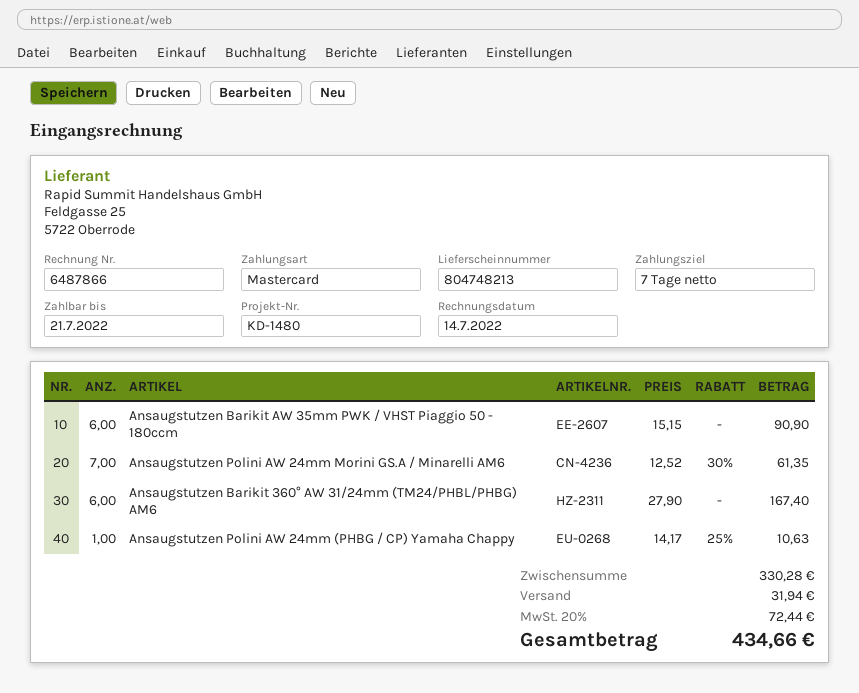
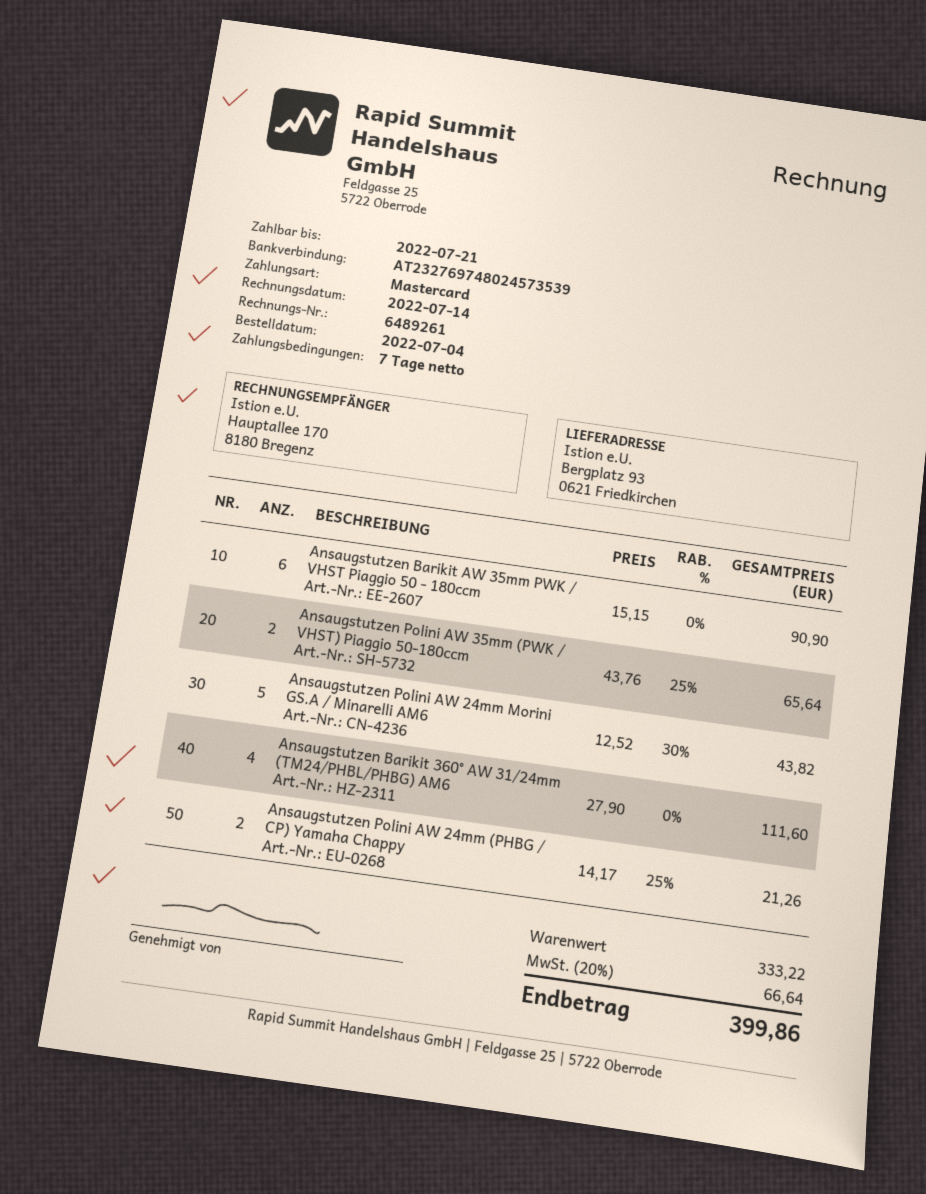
invoice number: 6487866 -> 6489261
Ansaugstutzen Polini AW 24mm Morini GS.A / Minarelli AM6: 7 x 12.52 - 30% = 61.35 -> 5 x 12.52 - 30% = 43.82
Ansaugstutzen Barikit 360° AW 31/24mm (TM24/PHBL/PHBG) AM6: 6 x 27.90 = 167.40 -> 4 x 27.90 = 111.60
Ansaugstutzen Polini AW 24mm (PHBG / CP) Yamaha Chappy: 1 x 14.17 - 25% = 10.63 -> 2 x 14.17 - 25% = 21.26
Ansaugstutzen Polini AW 35mm (PWK / VHST) Piaggio 50-180ccm: none -> 2 x 43.76 - 25% = 65.64
subtotal: 330.28 -> 333.22
shipping: 31.94 -> none
tax: 20% = 72.44 -> 20% = 66.64
total: 434.66 -> 399.86

